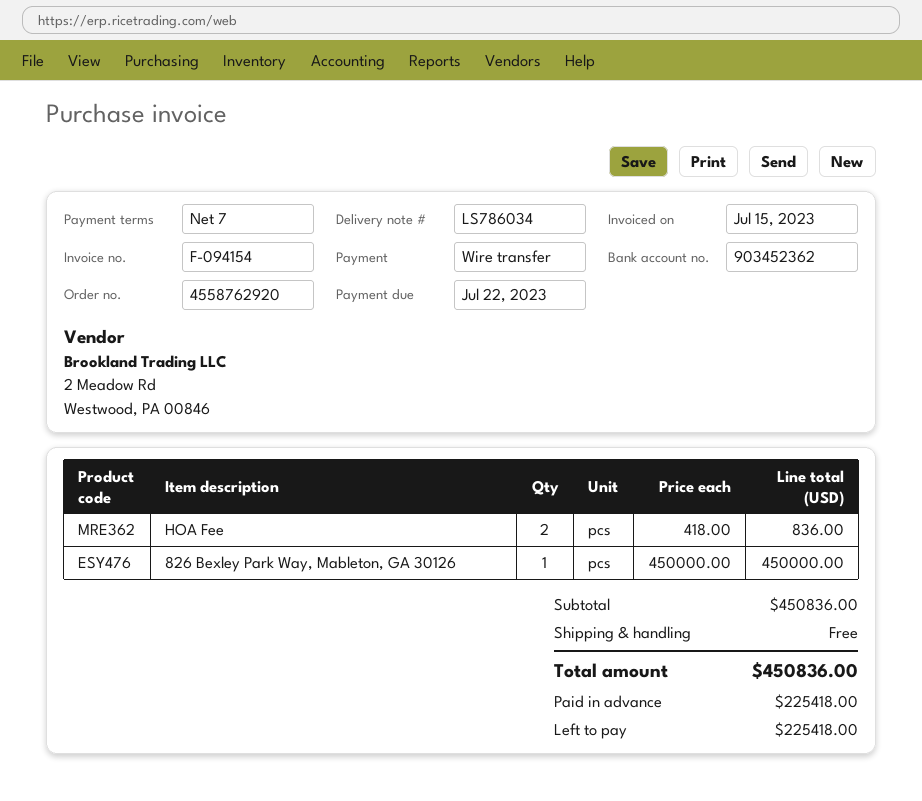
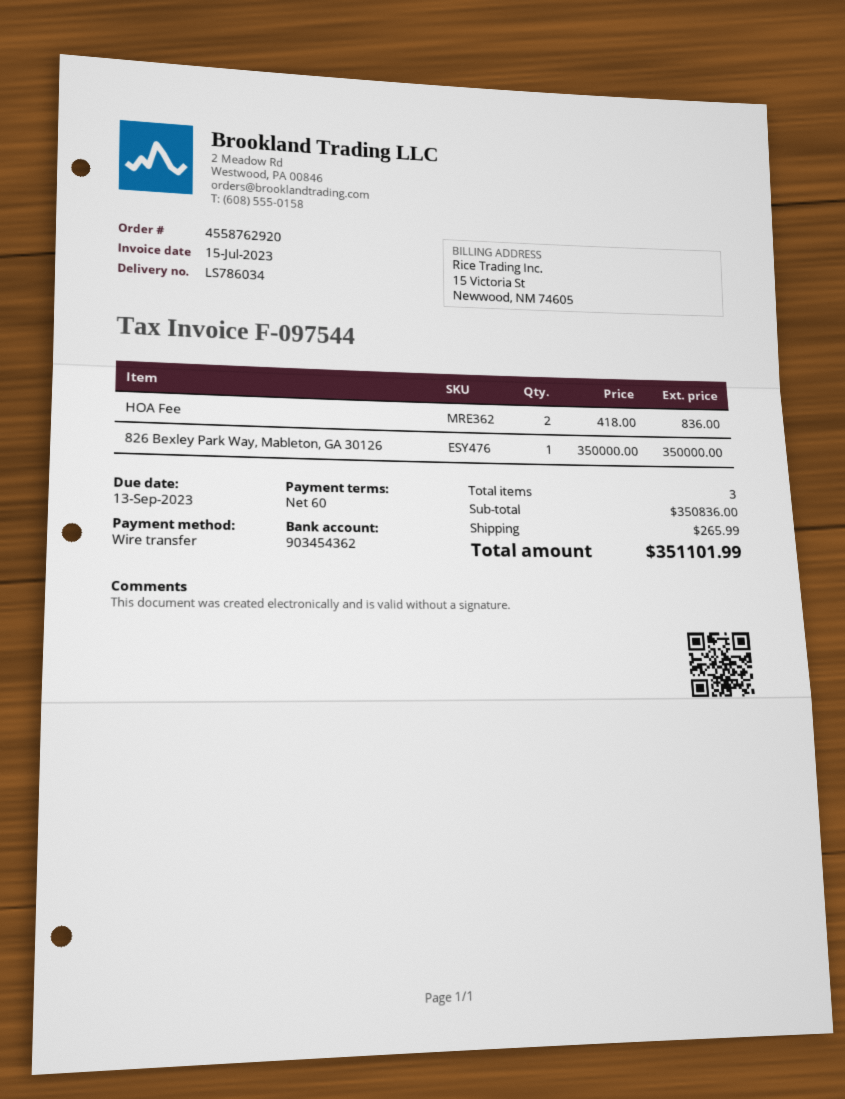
invoice number: F-094154 -> F-097544
payment terms: 7 days -> 60 days
due date: 2023-07-22 -> 2023-09-13
bank account: 903452362 -> 903454362
826 Bexley Park Way, Mableton, GA 30126: 1 x 450000.00 = 450000.00 -> 1 x 350000.00 = 350000.00
subtotal: 450836.00 -> 350836.00
shipping: 0.00 -> 265.99
total: 450836.00 -> 351101.99

